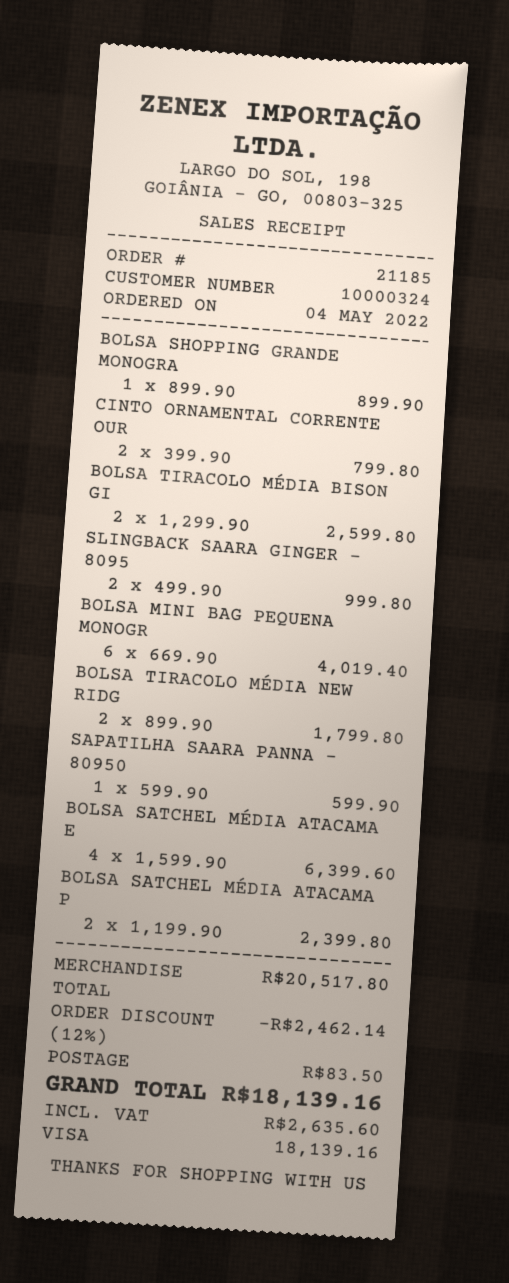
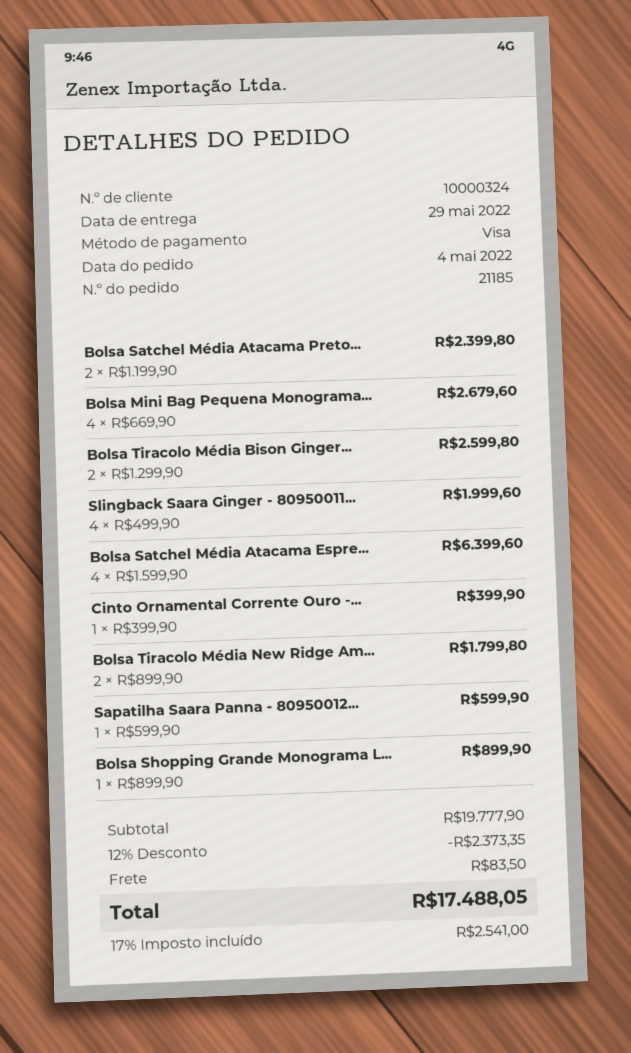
CINTO ORNAMENTAL CORRENTE OUR: 2 x 399.90 = 799.80 -> 1 x 399.90 = 399.90
SLINGBACK SAARA GINGER - 8095: 2 x 499.90 = 999.80 -> 4 x 499.90 = 1999.60
BOLSA MINI BAG PEQUENA MONOGR: 6 x 669.90 = 4019.40 -> 4 x 669.90 = 2679.60
subtotal: 20517.80 -> 19777.90
discount: 12% = 2462.14 -> 12% = 2373.35
tax: 2635.60 -> 2541.00
total: 18139.16 -> 17488.05

